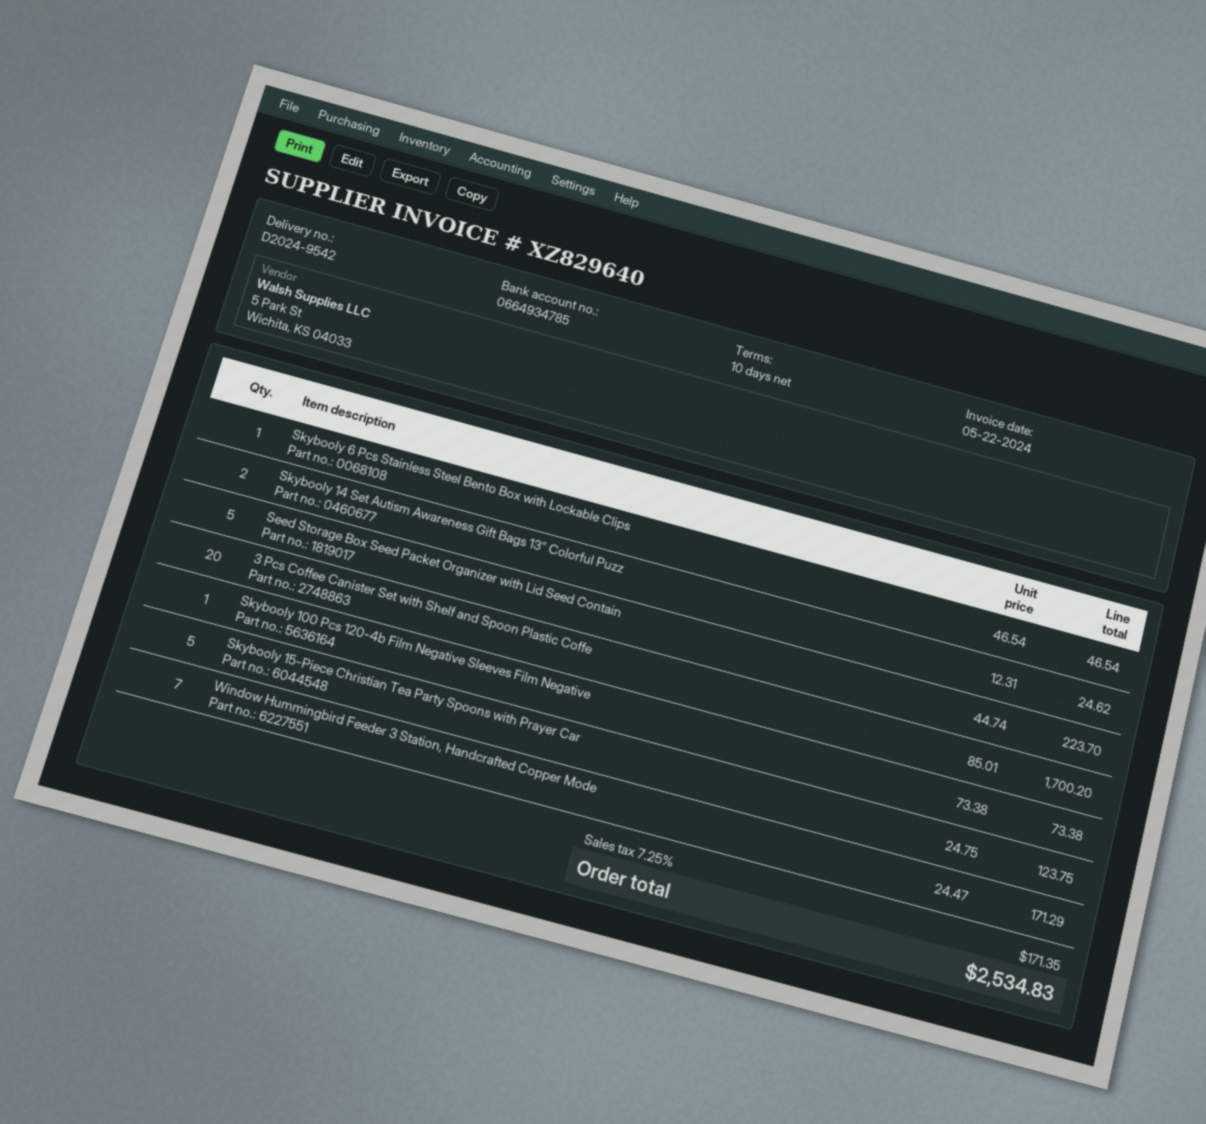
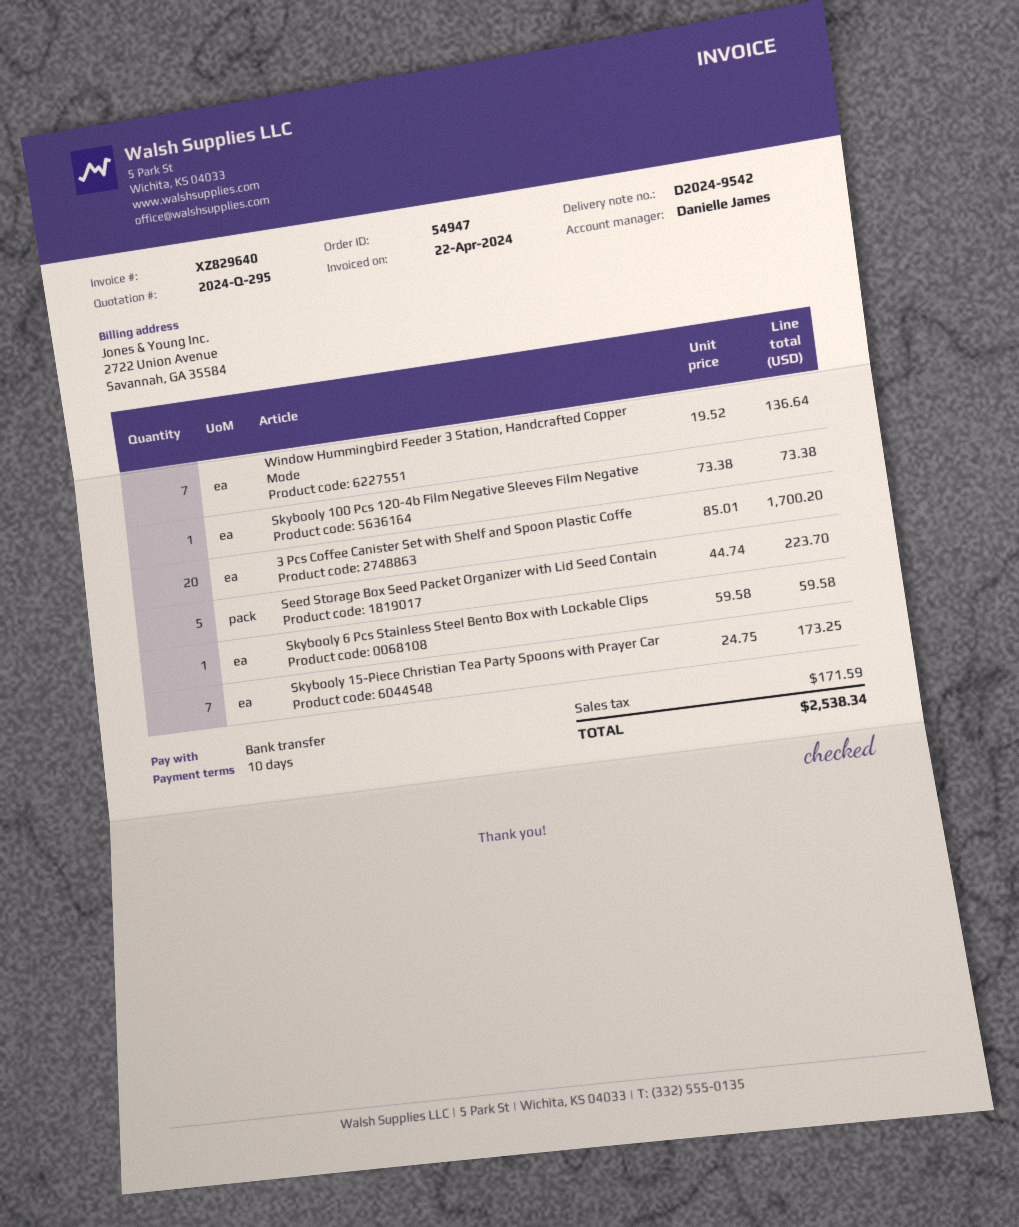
invoice date: 2024-05-22 -> 2024-04-22
Skybooly 6 Pcs Stainless Steel Bento Box with Lockable Clips: 1 x 46.54 = 46.54 -> 1 x 59.58 = 59.58
Skybooly 14 Set Autism Awareness Gift Bags 13" Colorful Puzz: 2 x 12.31 = 24.62 -> none
Skybooly 15-Piece Christian Tea Party Spoons with Prayer Car: 5 x 24.75 = 123.75 -> 7 x 24.75 = 173.25
Window Hummingbird Feeder 3 Station, Handcrafted Copper Mode: 7 x 24.47 = 171.29 -> 7 x 19.52 = 136.64
tax: 171.35 -> 171.59
total: 2534.83 -> 2538.34

